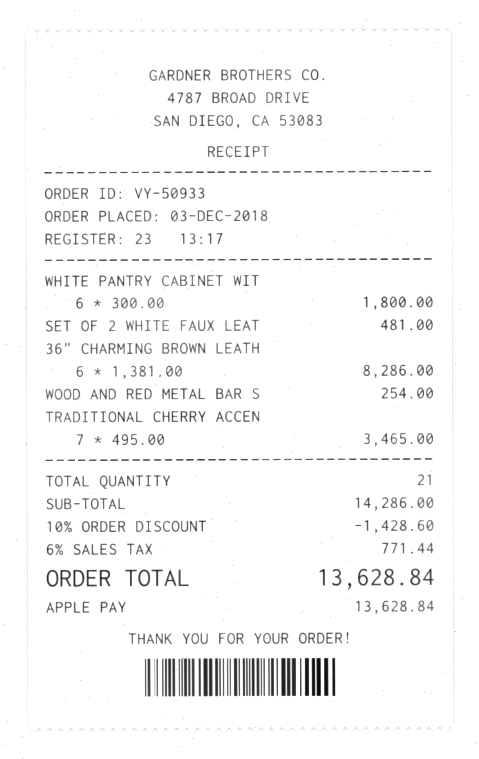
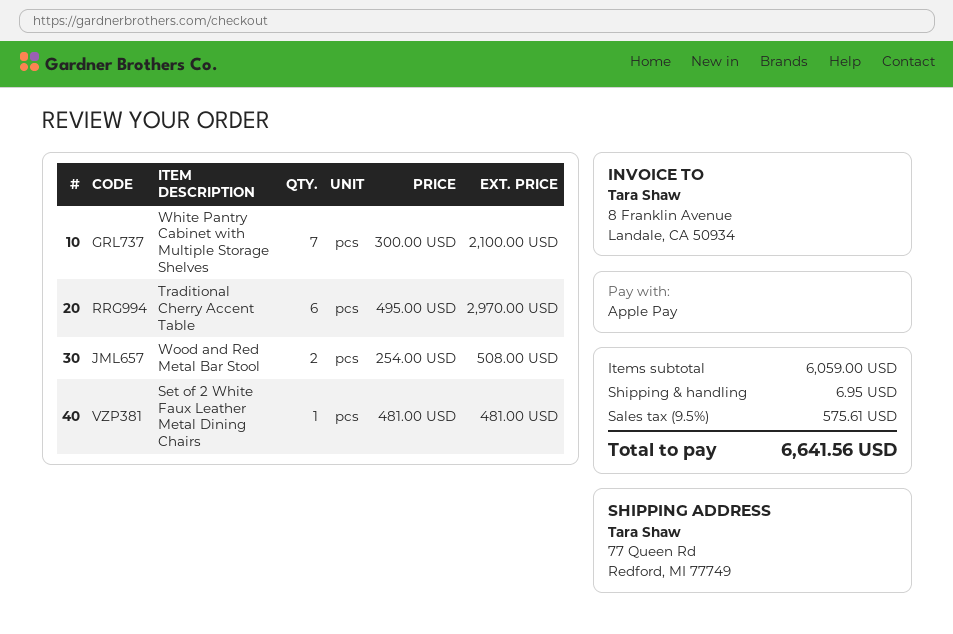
WHITE PANTRY CABINET WIT: 6 x 300.00 = 1800.00 -> 7 x 300.00 = 2100.00
36" CHARMING BROWN LEATH: 6 x 1381.00 = 8286.00 -> none
WOOD AND RED METAL BAR S: 1 x 254.00 = 254.00 -> 2 x 254.00 = 508.00
TRADITIONAL CHERRY ACCEN: 7 x 495.00 = 3465.00 -> 6 x 495.00 = 2970.00
subtotal: 14286.00 -> 6059.00
discount: 10% = 1428.60 -> none
shipping: none -> 6.95
tax: 6% = 771.44 -> 9.5% = 575.61
total: 13628.84 -> 6641.56

